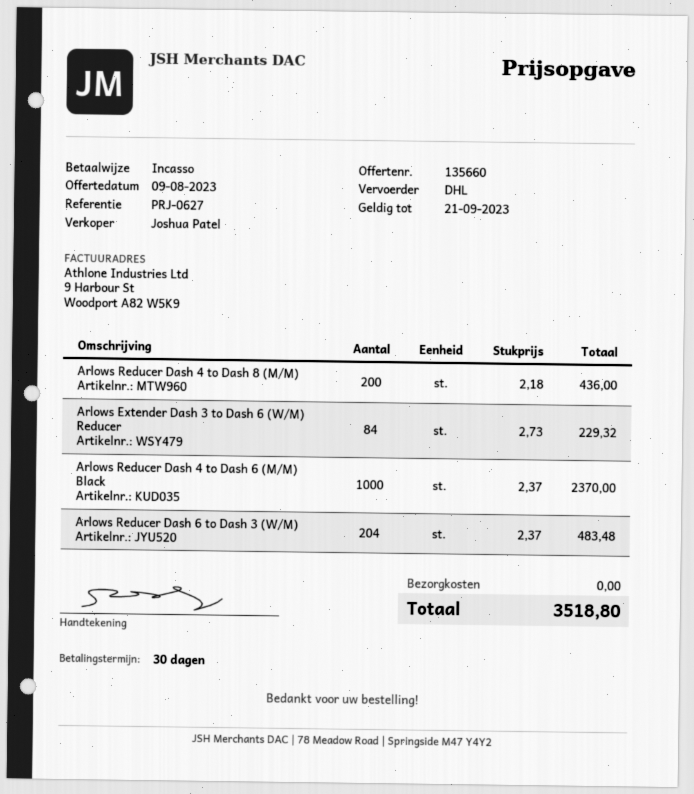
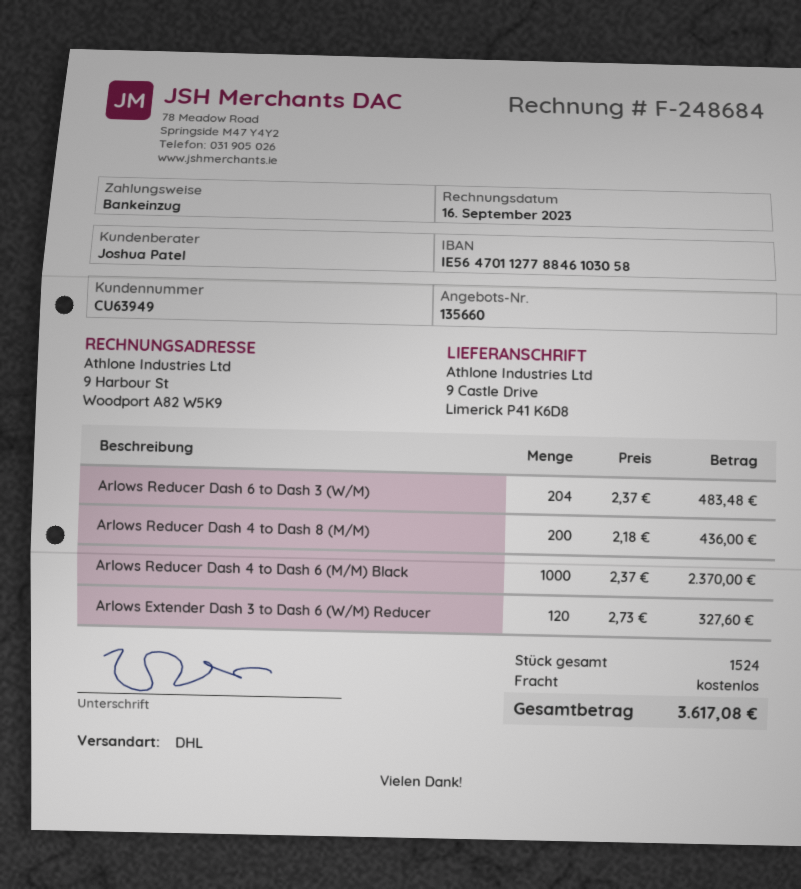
Arlows Extender Dash 3 to Dash 6 (W/M) Reducer: 84 x 2.73 = 229.32 -> 120 x 2.73 = 327.60
total: 3518.80 -> 3617.08

